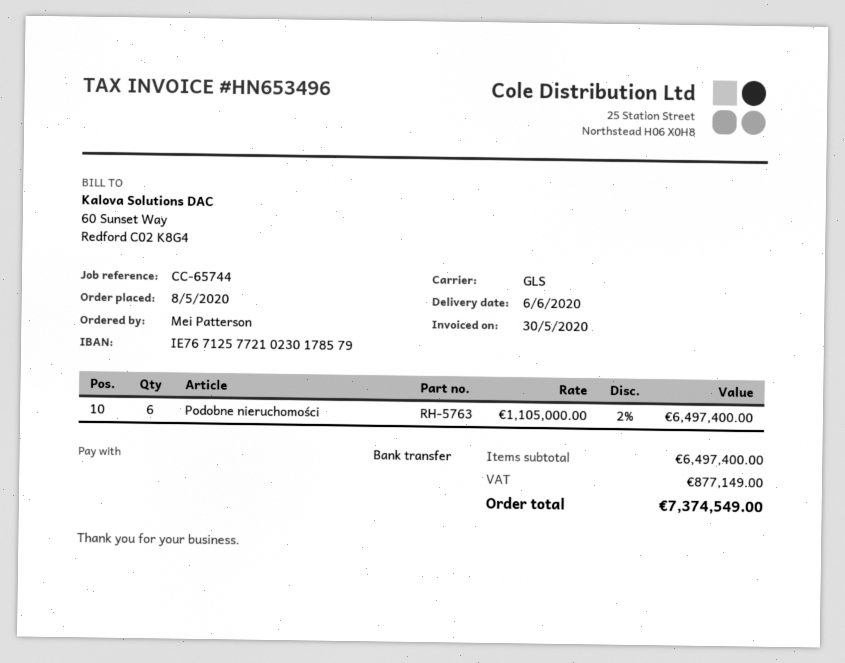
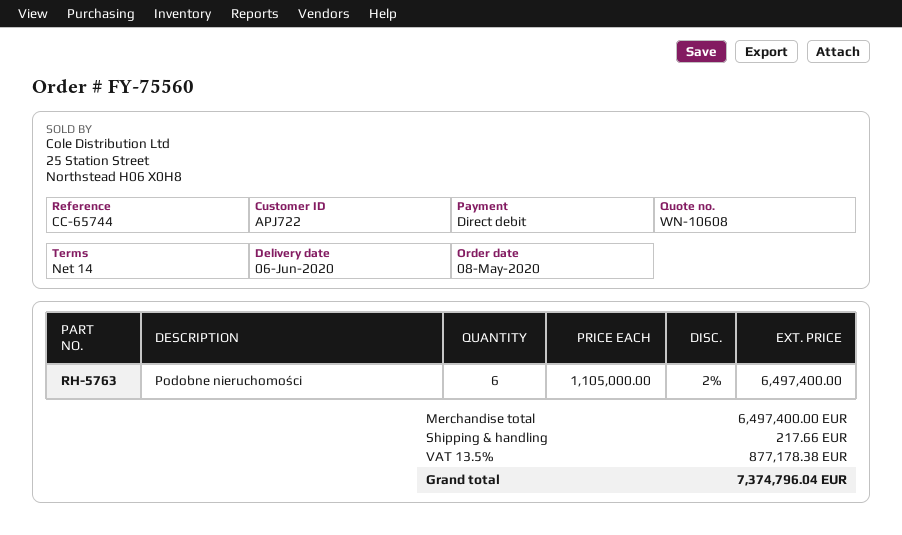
payment method: bank transfer -> direct debit
shipping: none -> 217.66
tax: 877149.00 -> 877178.38
total: 7374549.00 -> 7374796.04

